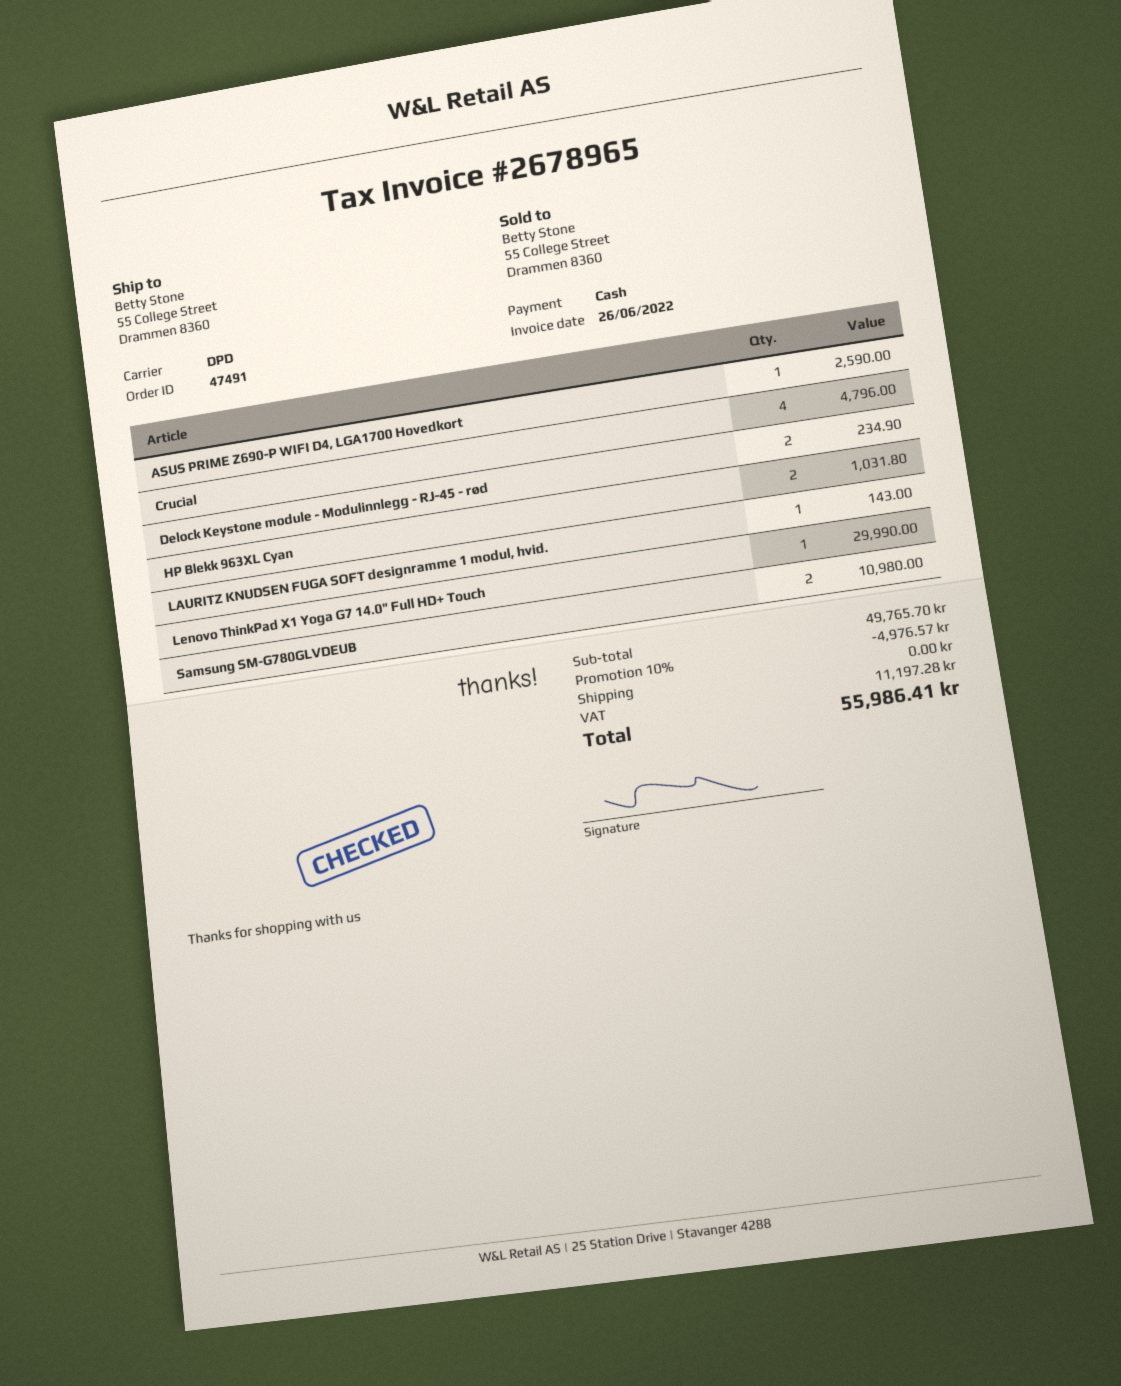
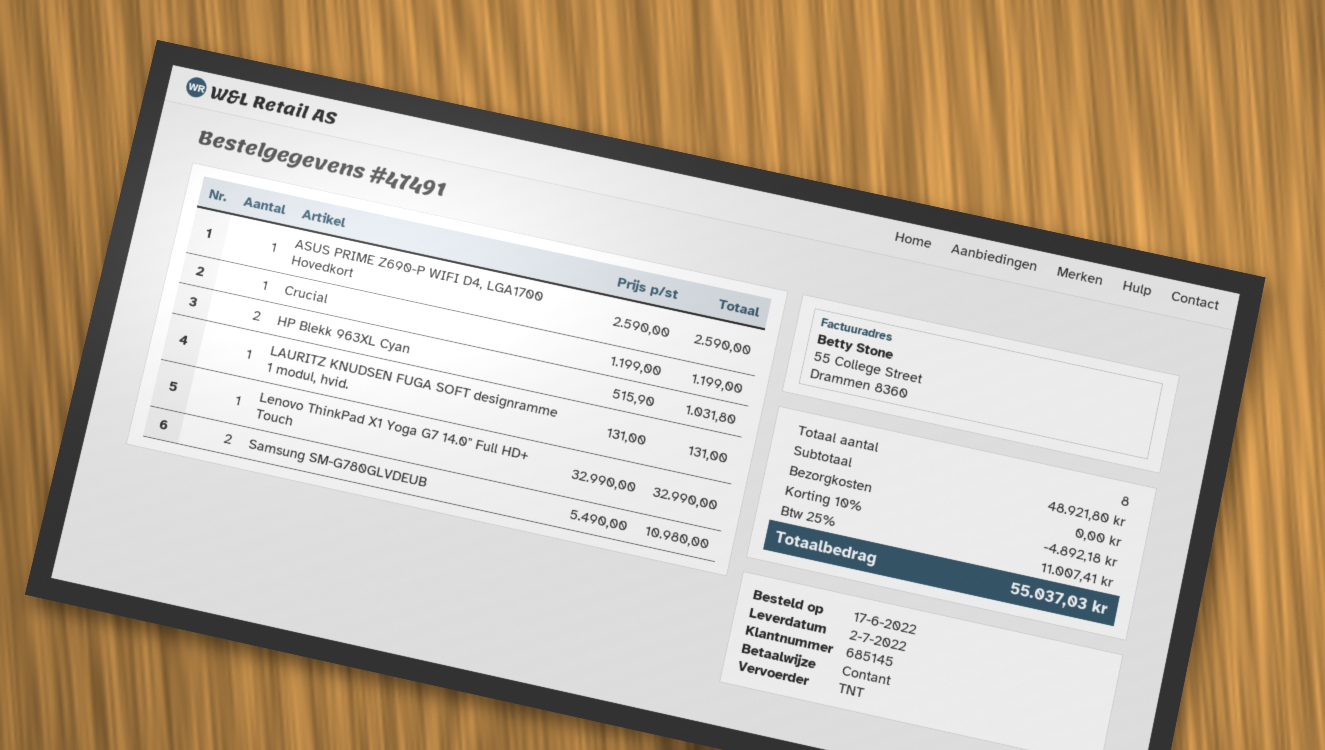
shipping method: DPD -> TNT
Crucial: 4 for 4796.00 -> 1 for 1199.00
Delock Keystone module - Modulinnlegg - RJ-45 - rød: 2 for 234.90 -> none
LAURITZ KNUDSEN FUGA SOFT designramme 1 modul, hvid.: 1 for 143.00 -> 1 for 131.00
Lenovo ThinkPad X1 Yoga G7 14.0" Full HD+ Touch: 1 for 29990.00 -> 1 for 32990.00
subtotal: 49765.70 -> 48921.80
discount: 10% = 4976.57 -> 10% = 4892.18
tax: 11197.28 -> 11007.41
total: 55986.41 -> 55037.03

